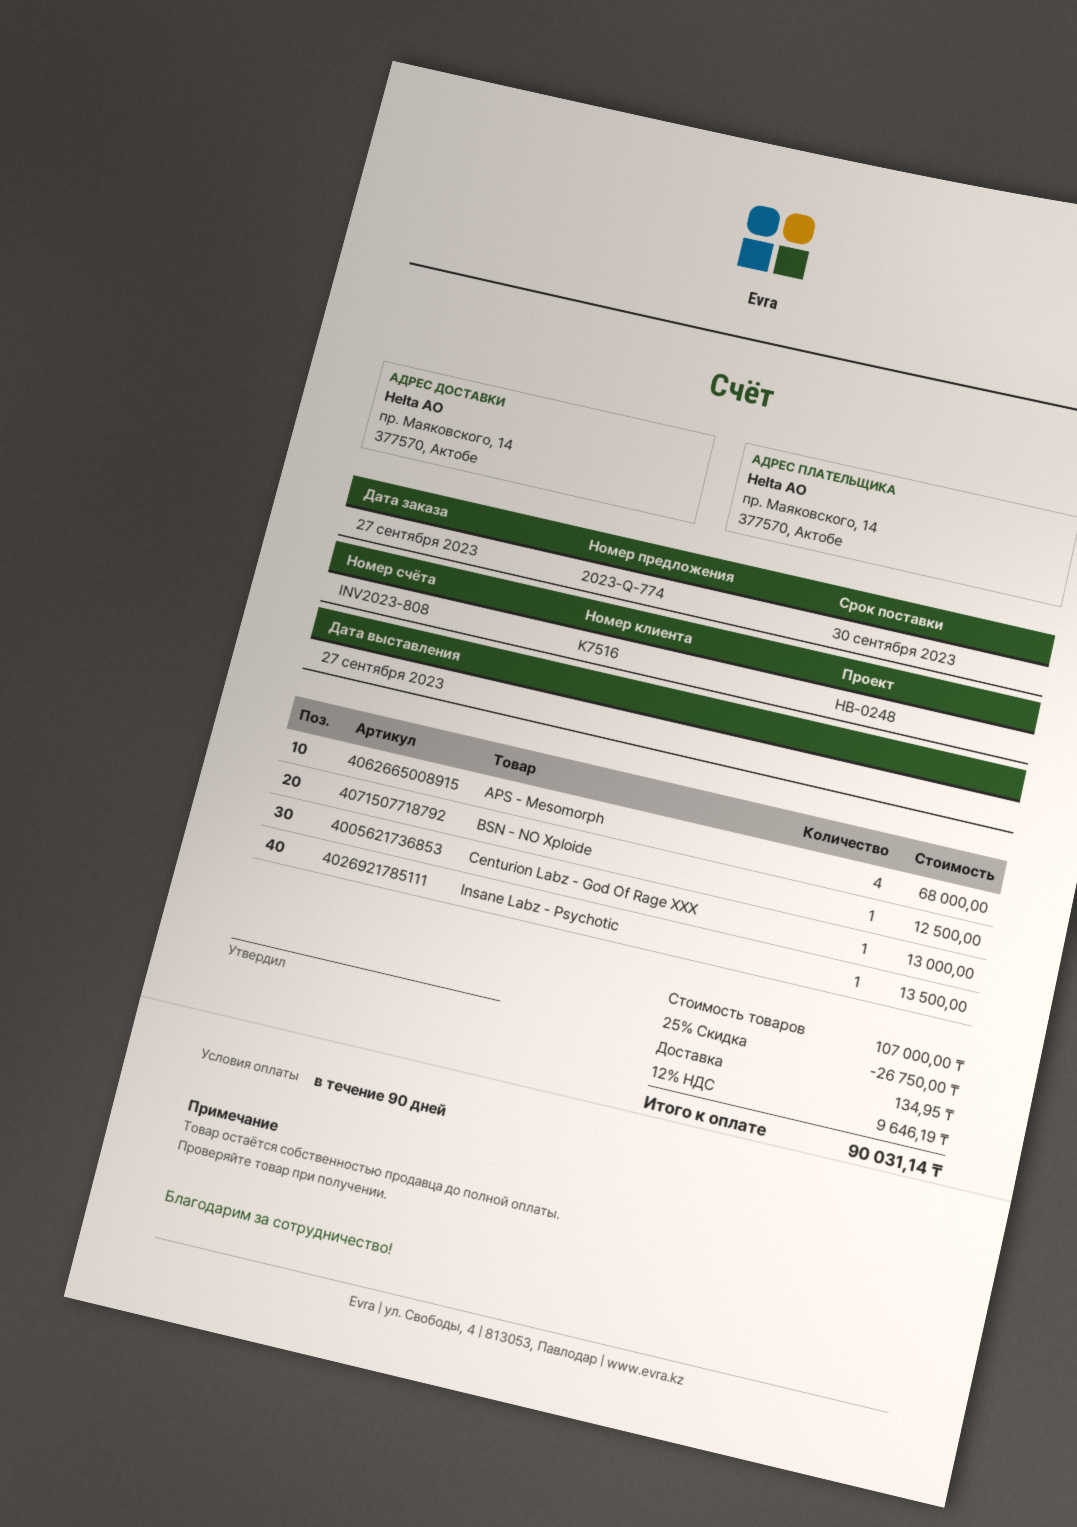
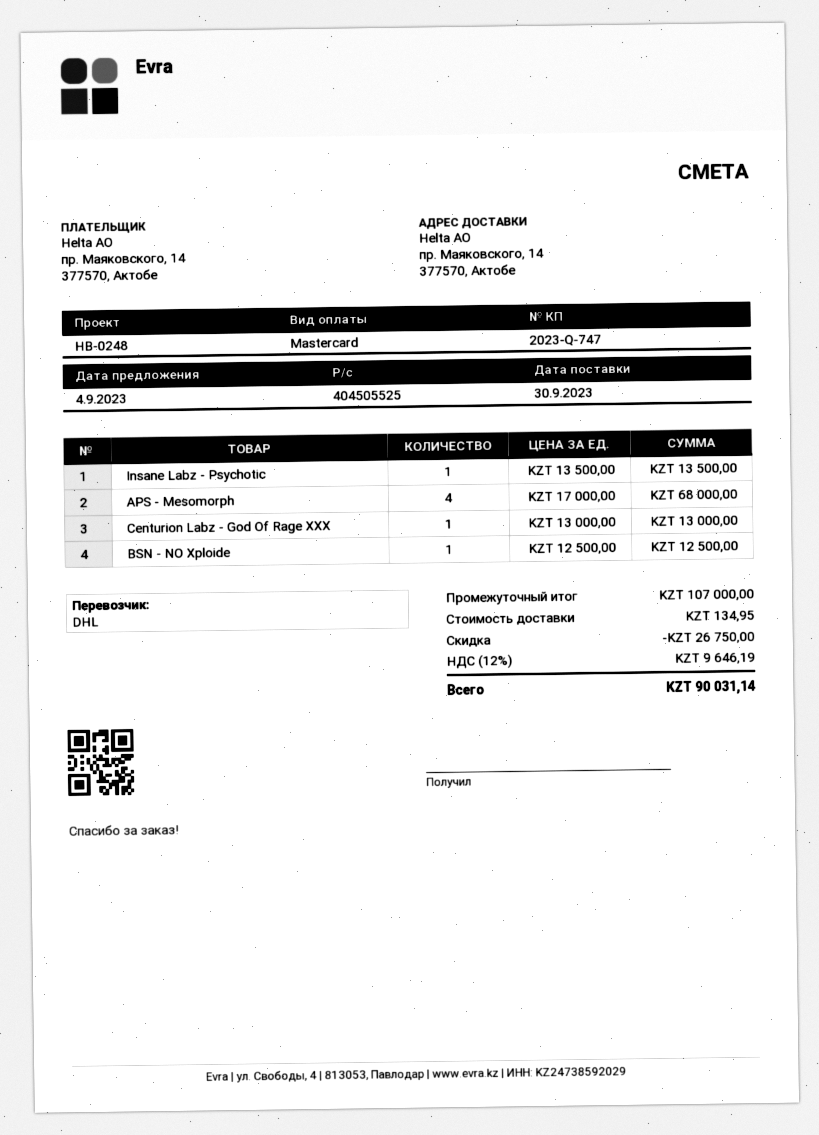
quote number: 2023-Q-774 -> 2023-Q-747

